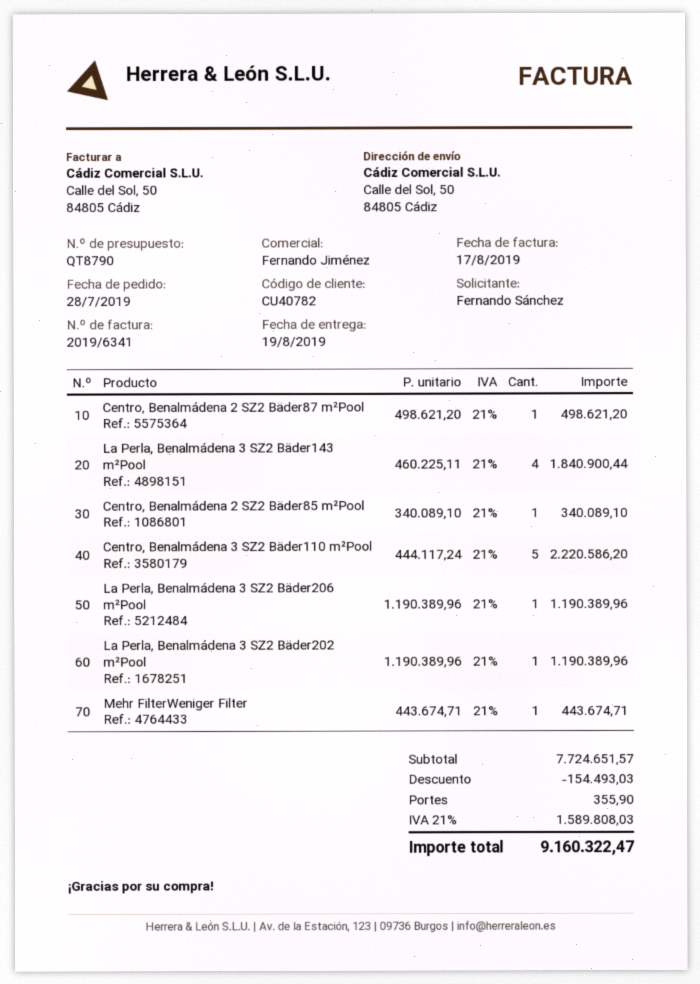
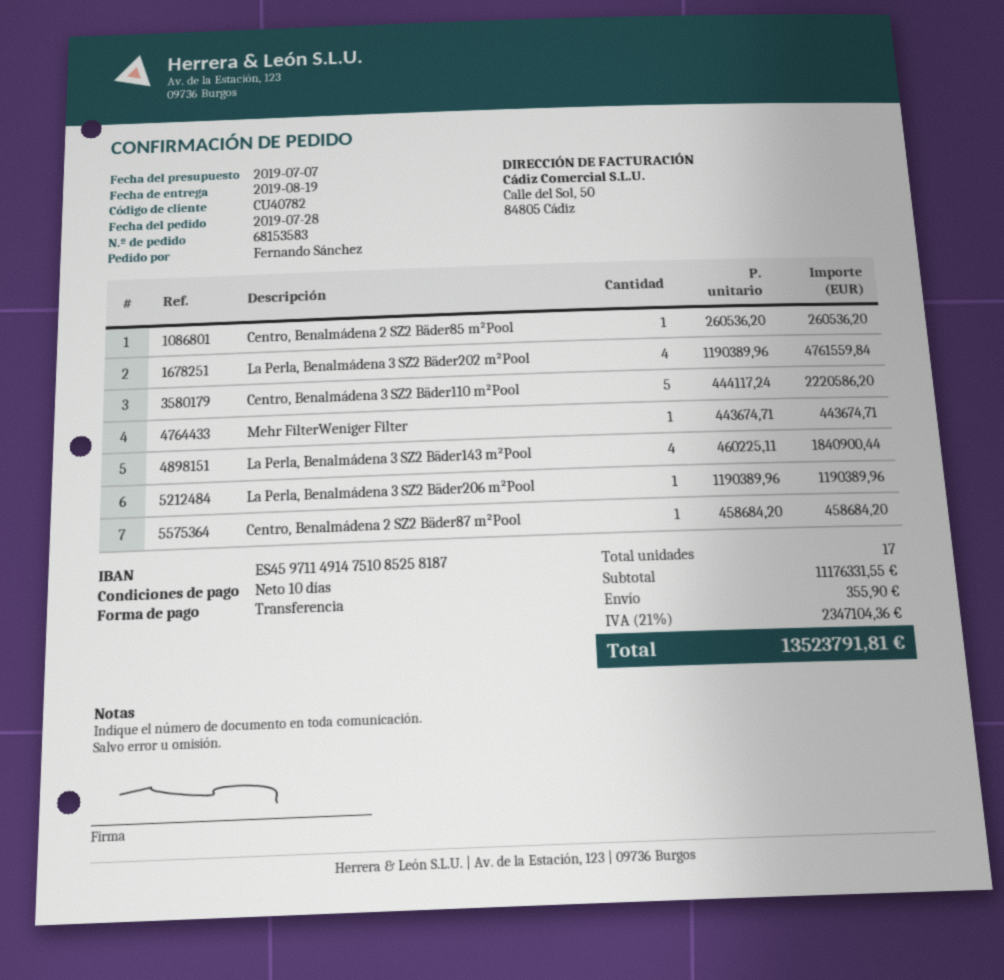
Centro, Benalmádena 2 SZ2 Bäder87 m²Pool: 1 x 498621.20 = 498621.20 -> 1 x 458684.20 = 458684.20
Centro, Benalmádena 2 SZ2 Bäder85 m²Pool: 1 x 340089.10 = 340089.10 -> 1 x 260536.20 = 260536.20
La Perla, Benalmádena 3 SZ2 Bäder202 m²Pool: 1 x 1190389.96 = 1190389.96 -> 4 x 1190389.96 = 4761559.84
subtotal: 7724651.57 -> 11176331.55
discount: 154493.03 -> none
tax: 21% = 1589808.03 -> 21% = 2347104.36
total: 9160322.47 -> 13523791.81

